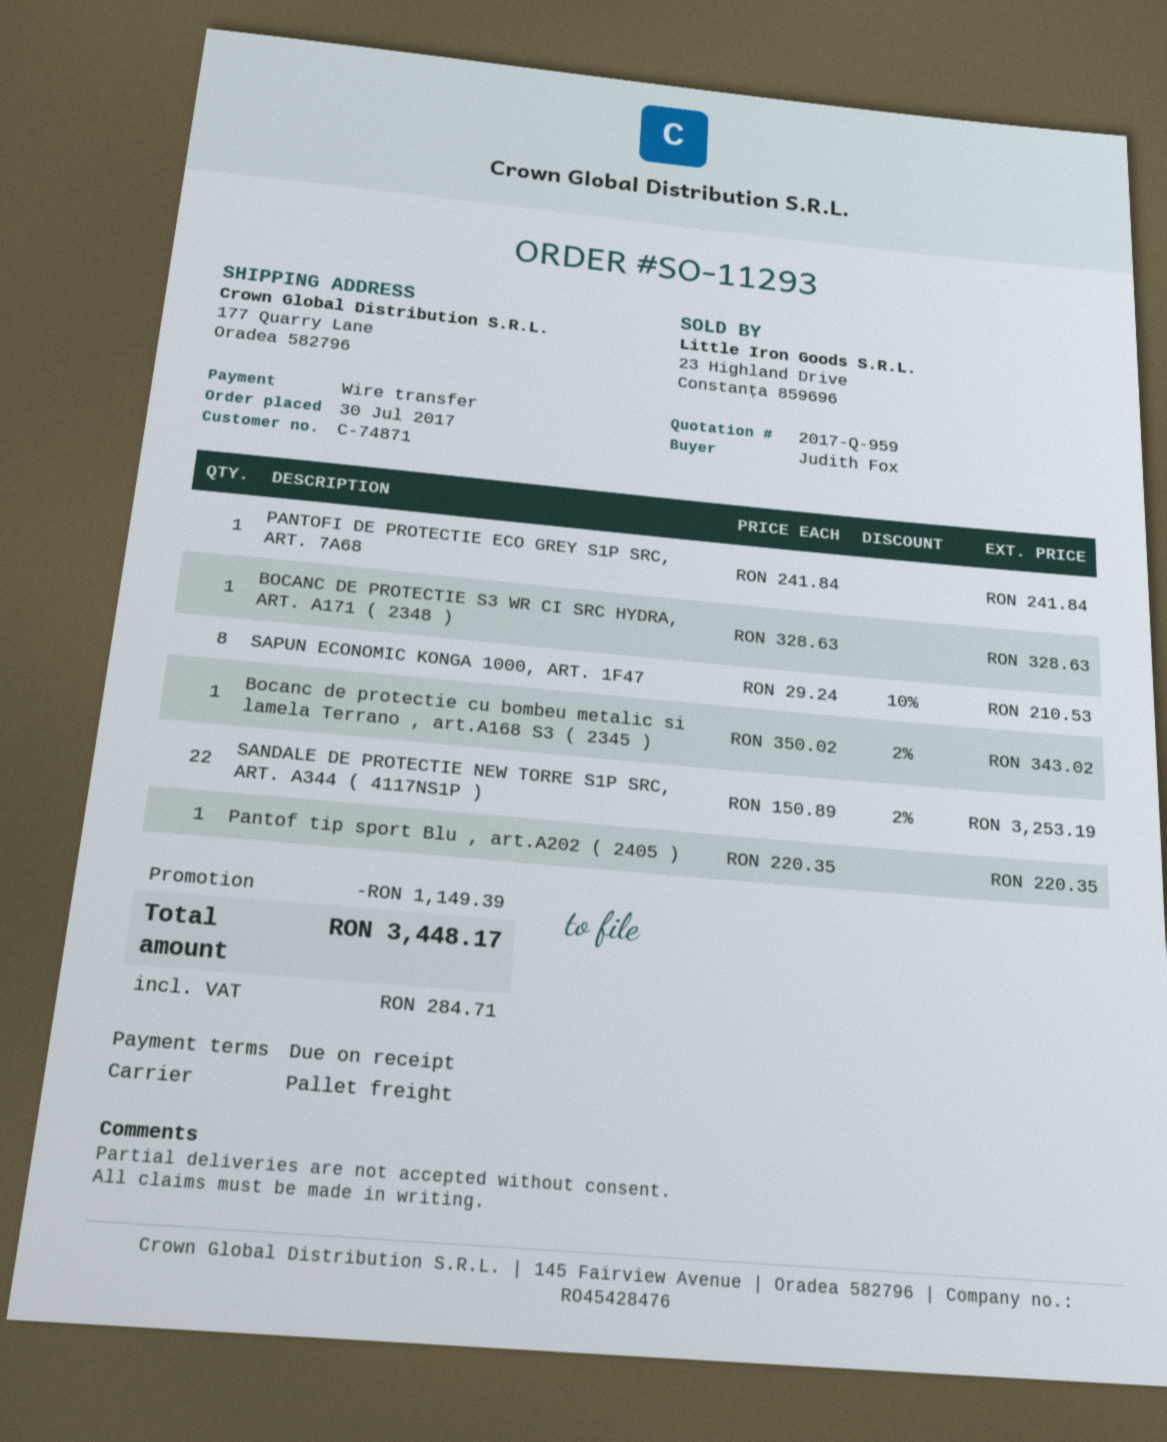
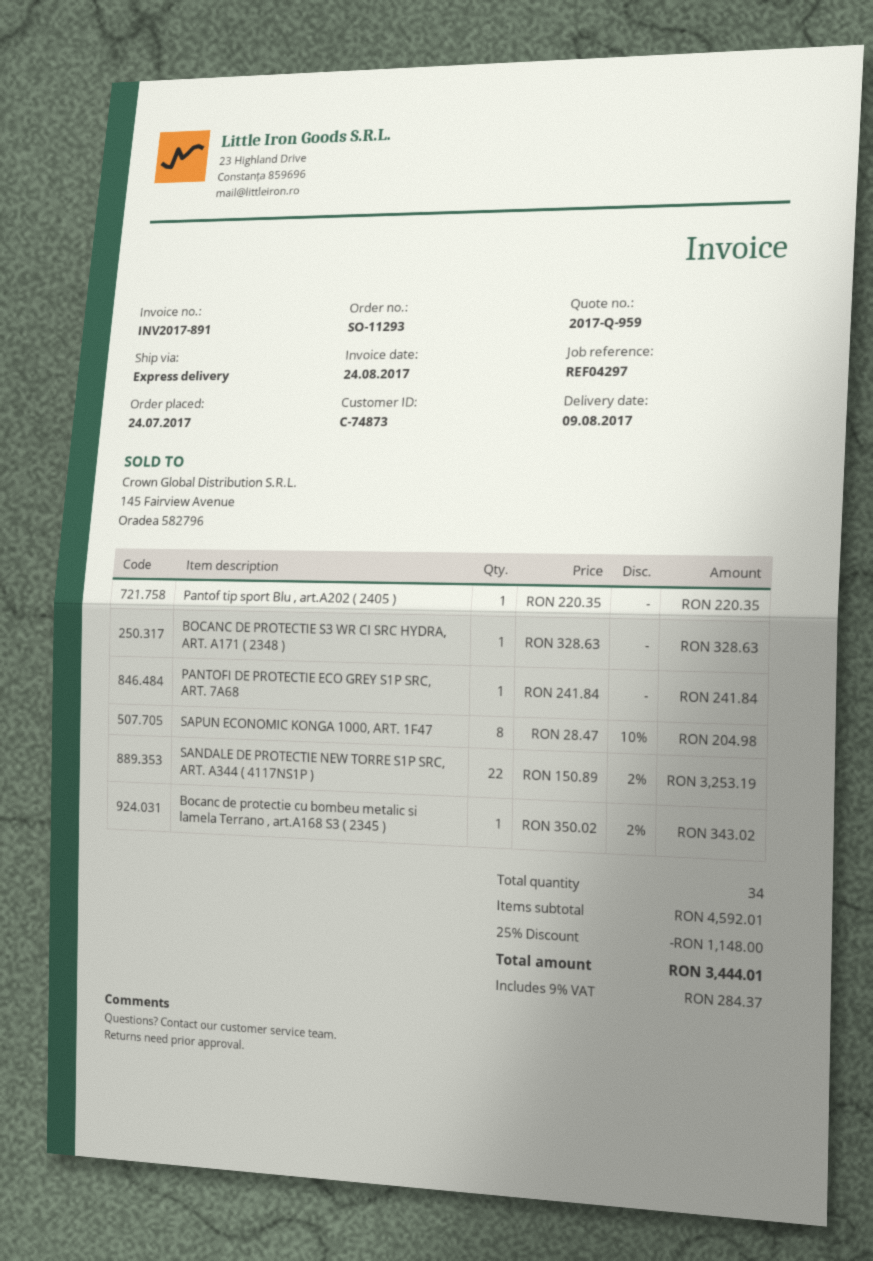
order date: 2017-07-30 -> 2017-07-24
customer number: C-74871 -> C-74873
shipping method: pallet freight -> express
SAPUN ECONOMIC KONGA 1000, ART. 1F47: 8 x 29.24 - 10% = 210.53 -> 8 x 28.47 - 10% = 204.98
discount: 1149.39 -> 1148.00
tax: 284.71 -> 284.37
total: 3448.17 -> 3444.01

